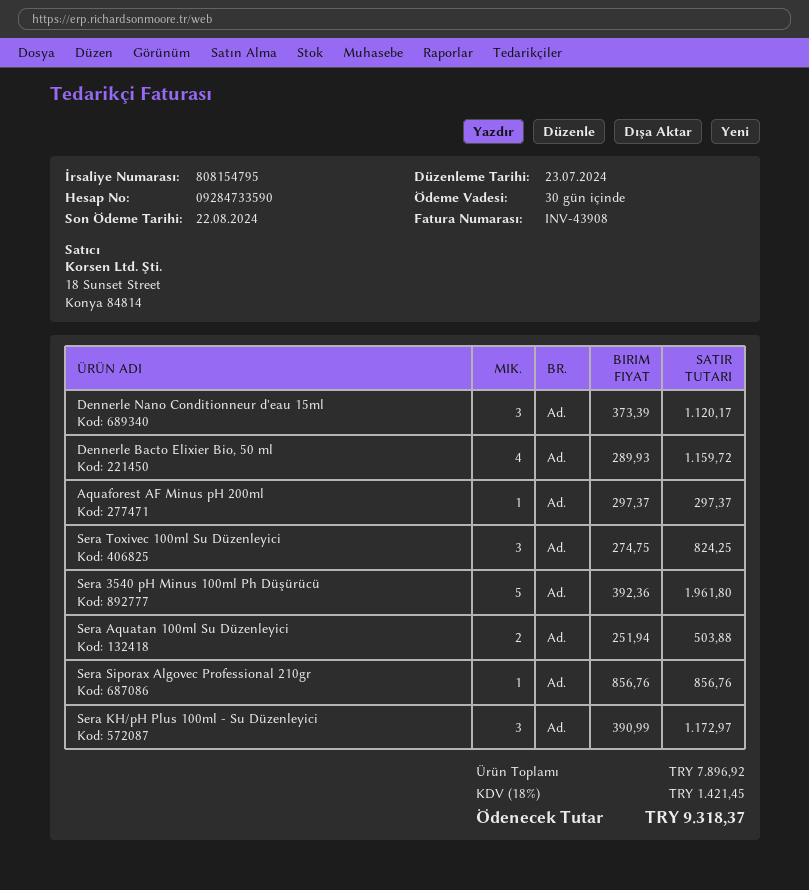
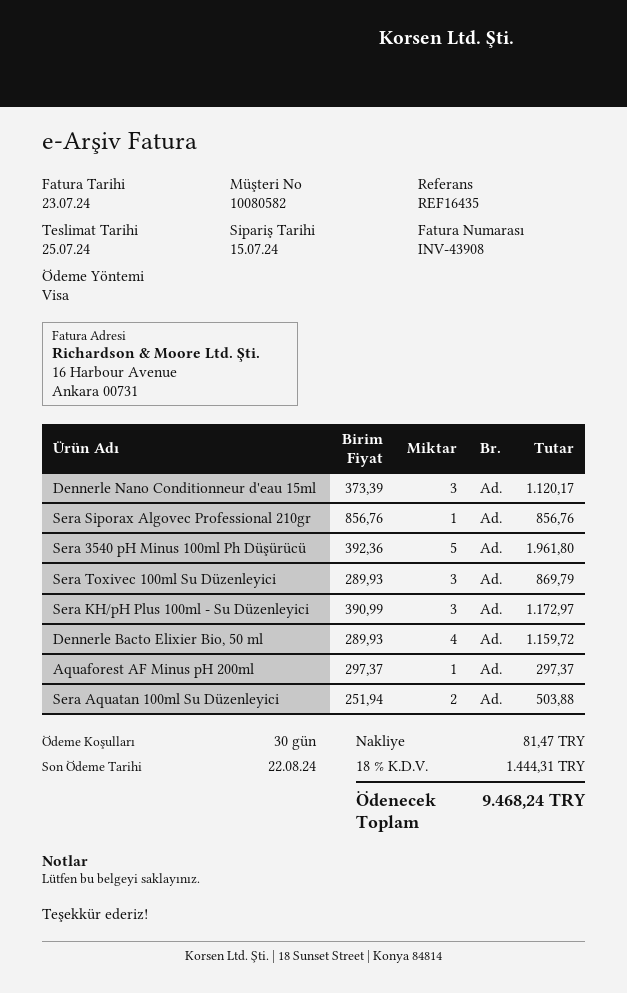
Sera Toxivec 100ml Su Düzenleyici: 3 x 274.75 = 824.25 -> 3 x 289.93 = 869.79
shipping: none -> 81.47
tax: 18% = 1421.45 -> 18% = 1444.31
total: 9318.37 -> 9468.24

